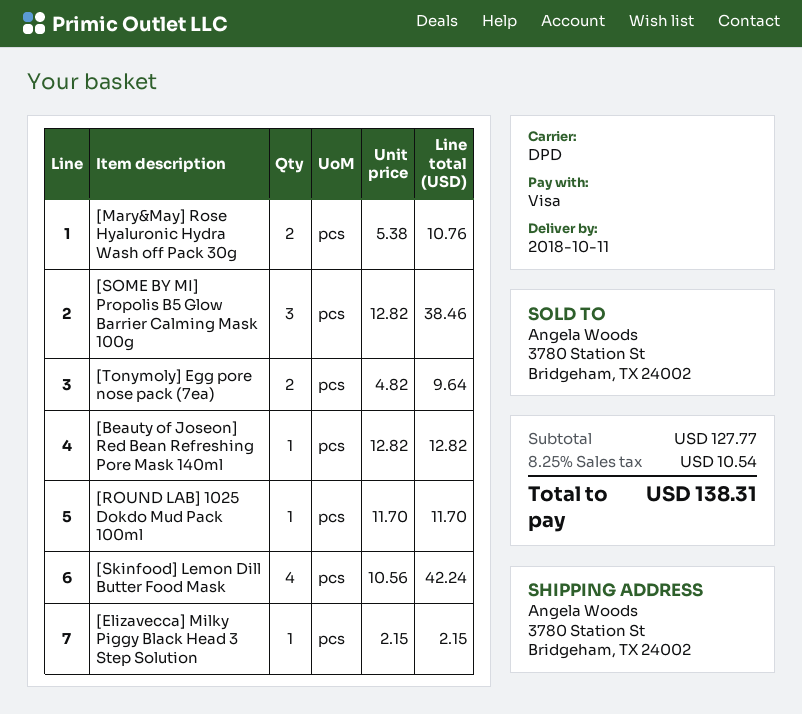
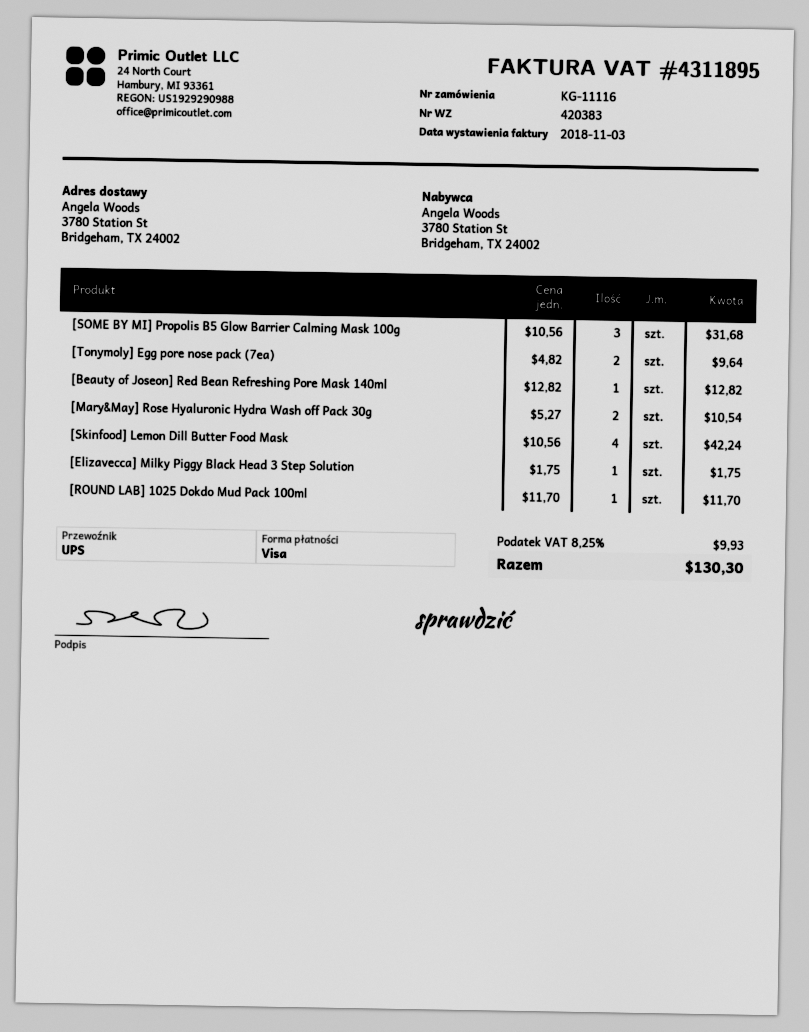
shipping method: DPD -> UPS
[Mary&May] Rose Hyaluronic Hydra Wash off Pack 30g: 2 x 5.38 = 10.76 -> 2 x 5.27 = 10.54
[SOME BY MI] Propolis B5 Glow Barrier Calming Mask 100g: 3 x 12.82 = 38.46 -> 3 x 10.56 = 31.68
[Elizavecca] Milky Piggy Black Head 3 Step Solution: 1 x 2.15 = 2.15 -> 1 x 1.75 = 1.75
tax: 8.25% = 10.54 -> 8.25% = 9.93
total: 138.31 -> 130.30

